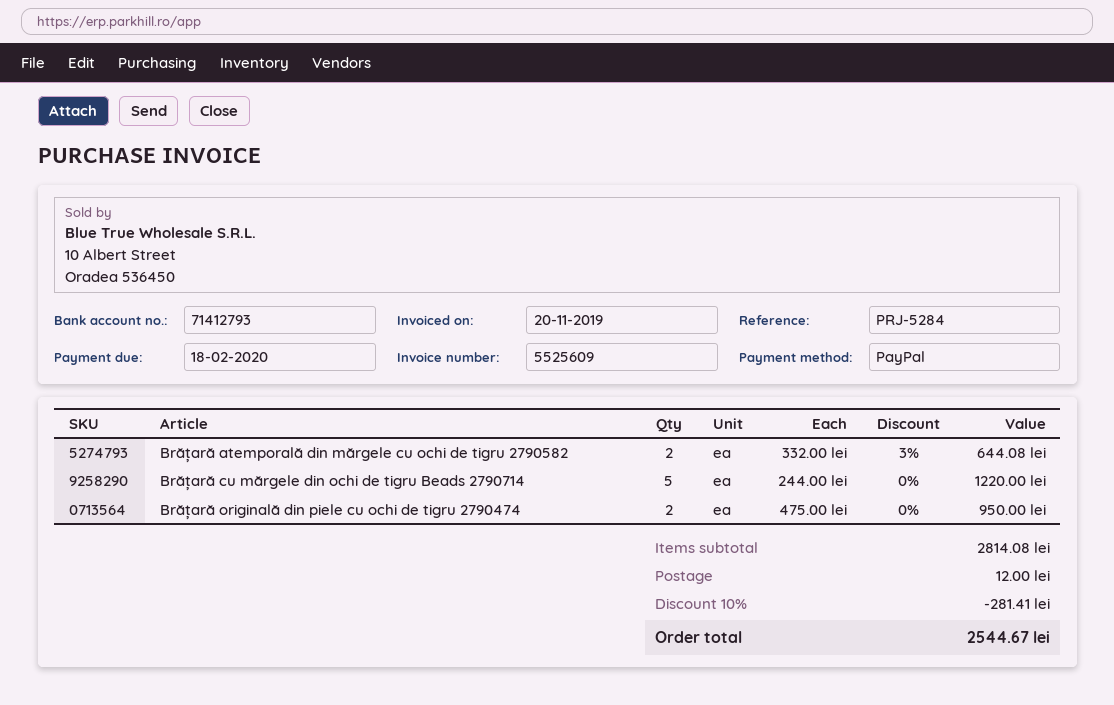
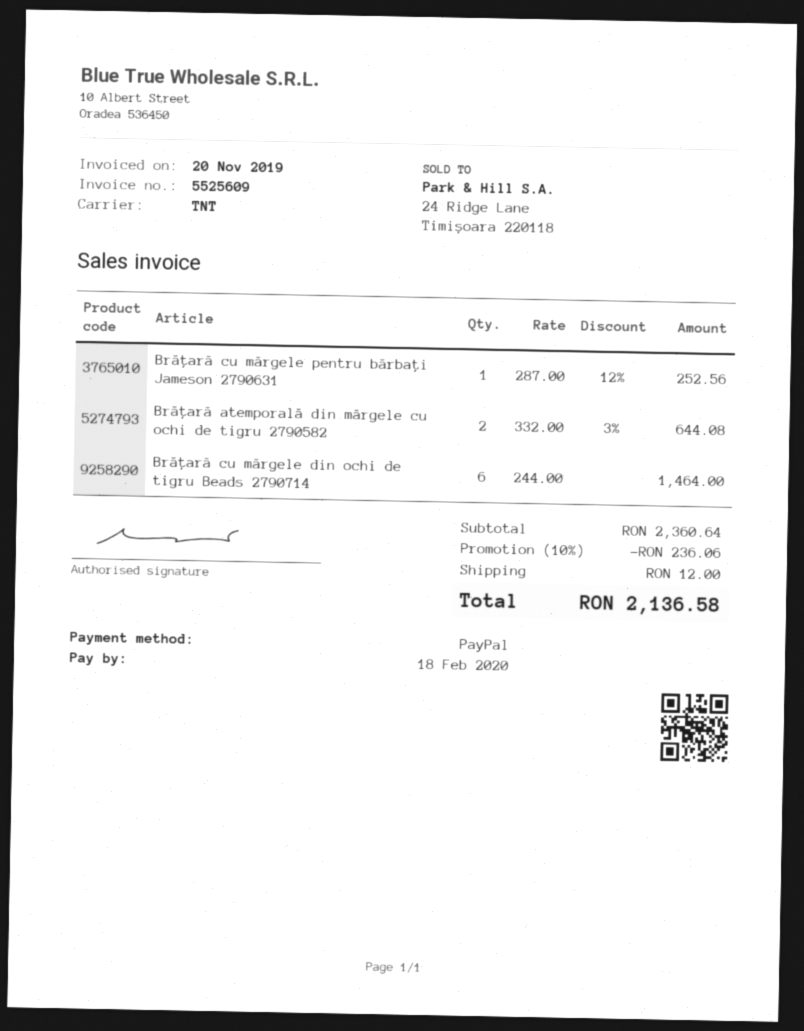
Brățară cu mărgele din ochi de tigru Beads 2790714: 5 x 244.00 = 1220.00 -> 6 x 244.00 = 1464.00
Brățară originală din piele cu ochi de tigru 2790474: 2 x 475.00 = 950.00 -> none
Brățară cu mărgele pentru bărbați Jameson 2790631: none -> 1 x 287.00 - 12% = 252.56
subtotal: 2814.08 -> 2360.64
discount: 10% = 281.41 -> 10% = 236.06
total: 2544.67 -> 2136.58

